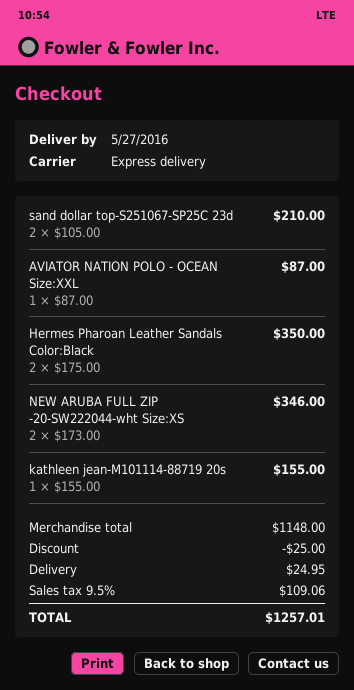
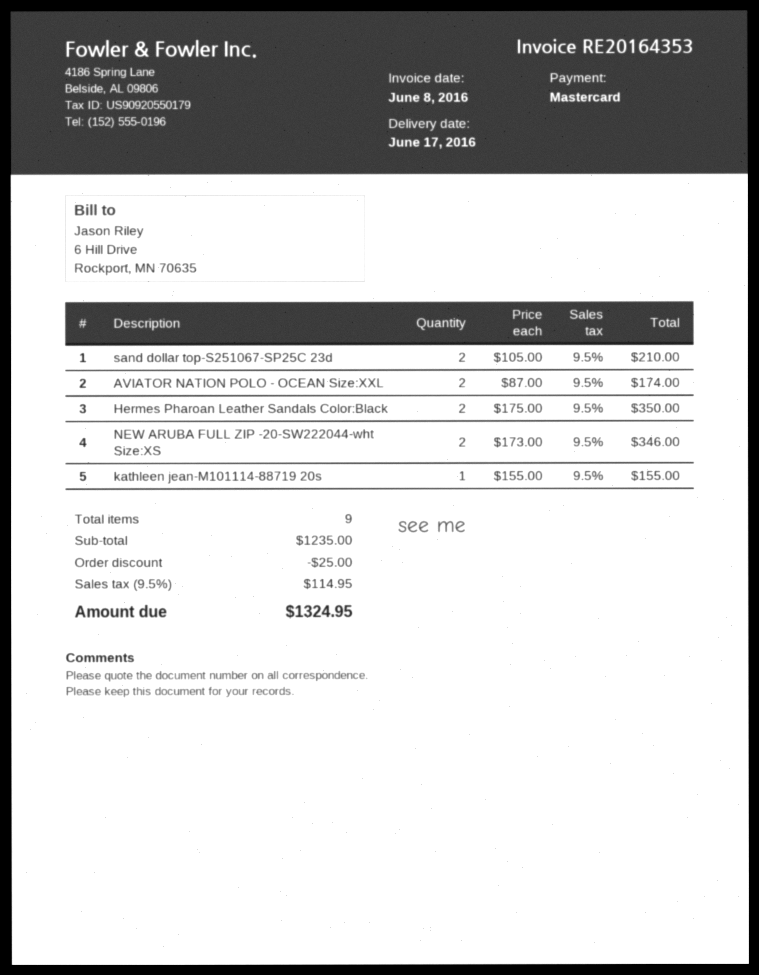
delivery date: 2016-05-27 -> 2016-06-17
AVIATOR NATION POLO - OCEAN Size:XXL: 1 x 87.00 = 87.00 -> 2 x 87.00 = 174.00
subtotal: 1148.00 -> 1235.00
shipping: 24.95 -> none
tax: 9.5% = 109.06 -> 9.5% = 114.95
total: 1257.01 -> 1324.95

